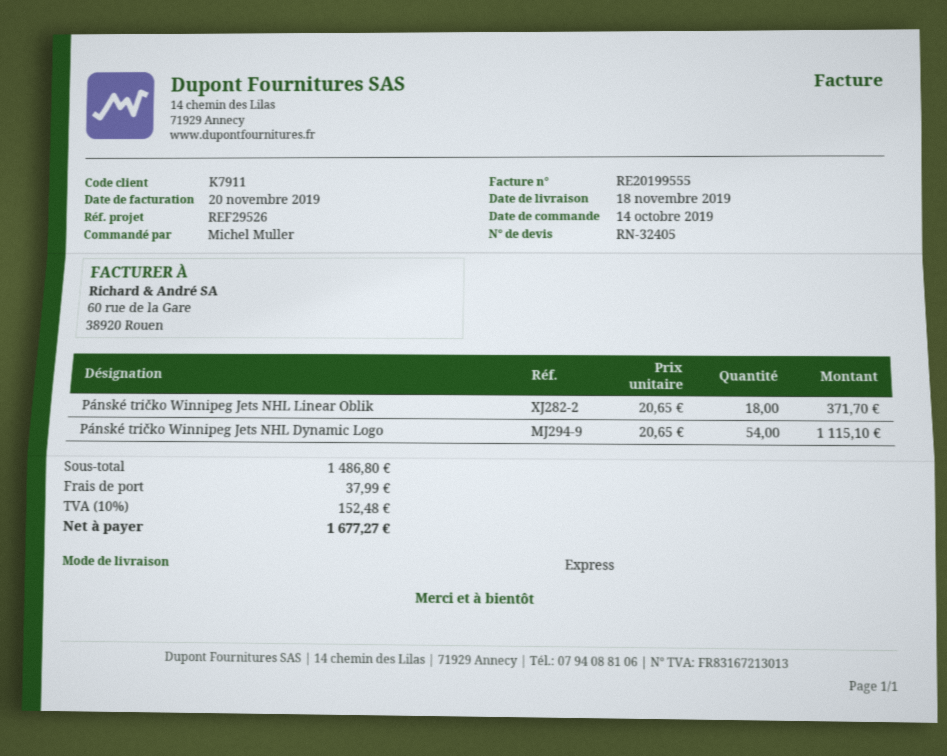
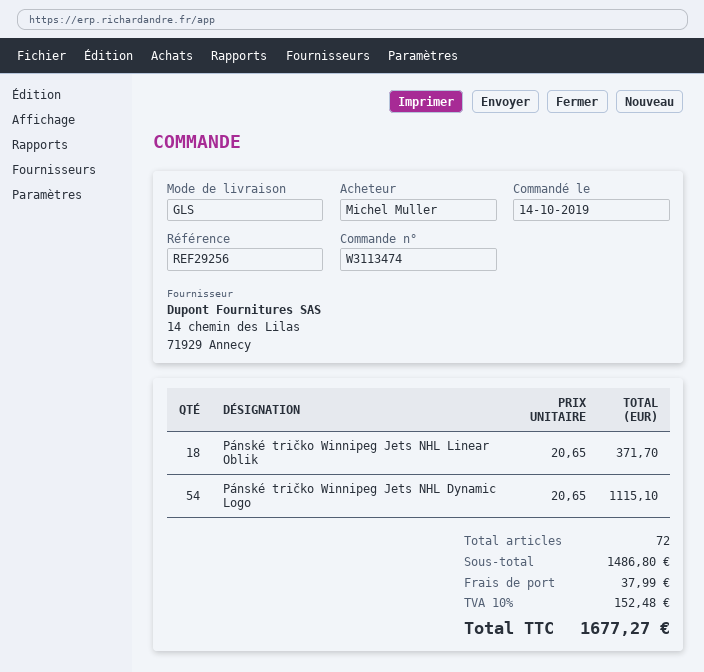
reference: REF29526 -> REF29256
shipping method: express -> GLS

